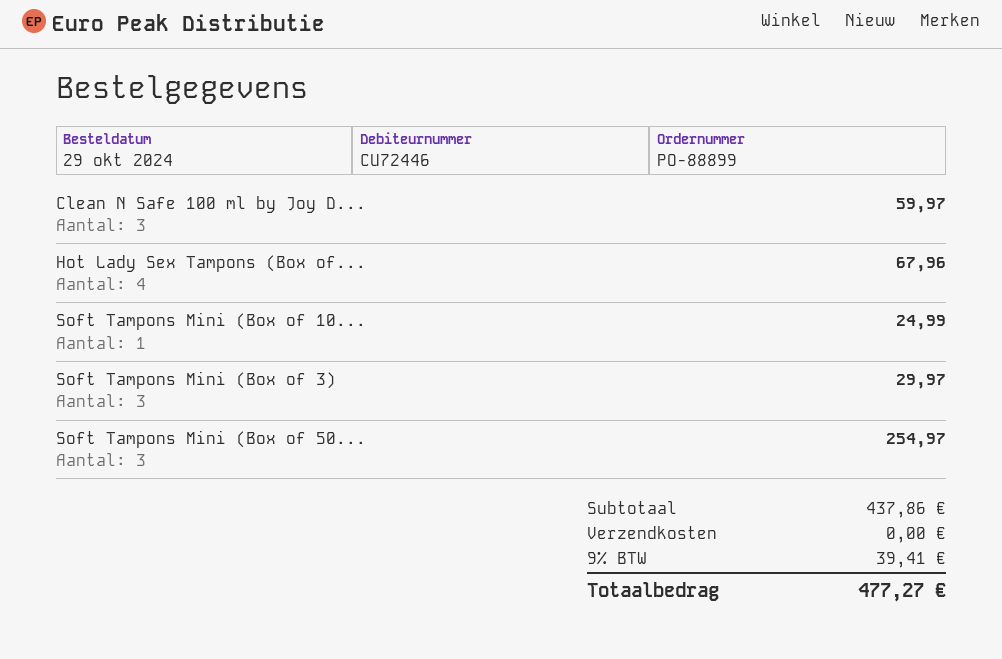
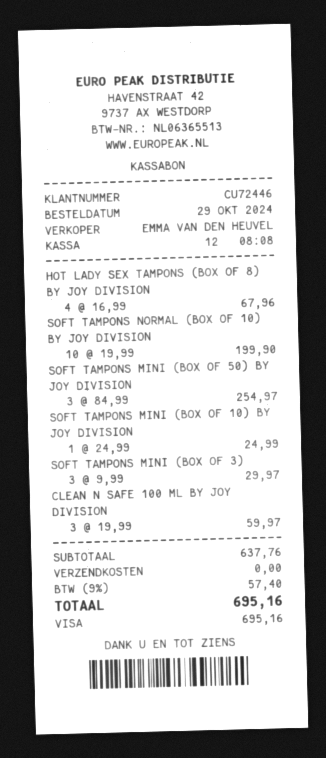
SOFT TAMPONS NORMAL (BOX OF 10) BY JOY DIVISION: none -> 10 for 199.90
subtotal: 437.86 -> 637.76
tax: 9% = 39.41 -> 9% = 57.40
total: 477.27 -> 695.16

